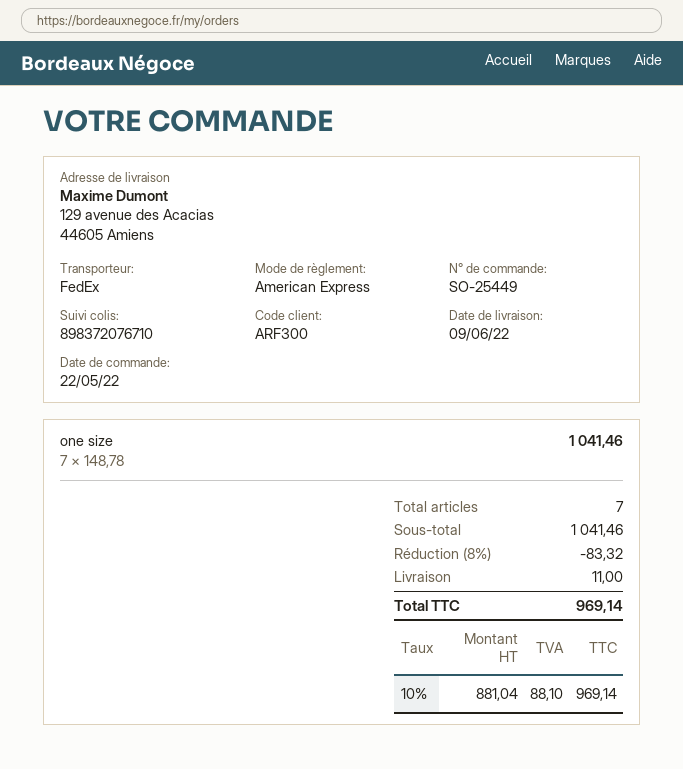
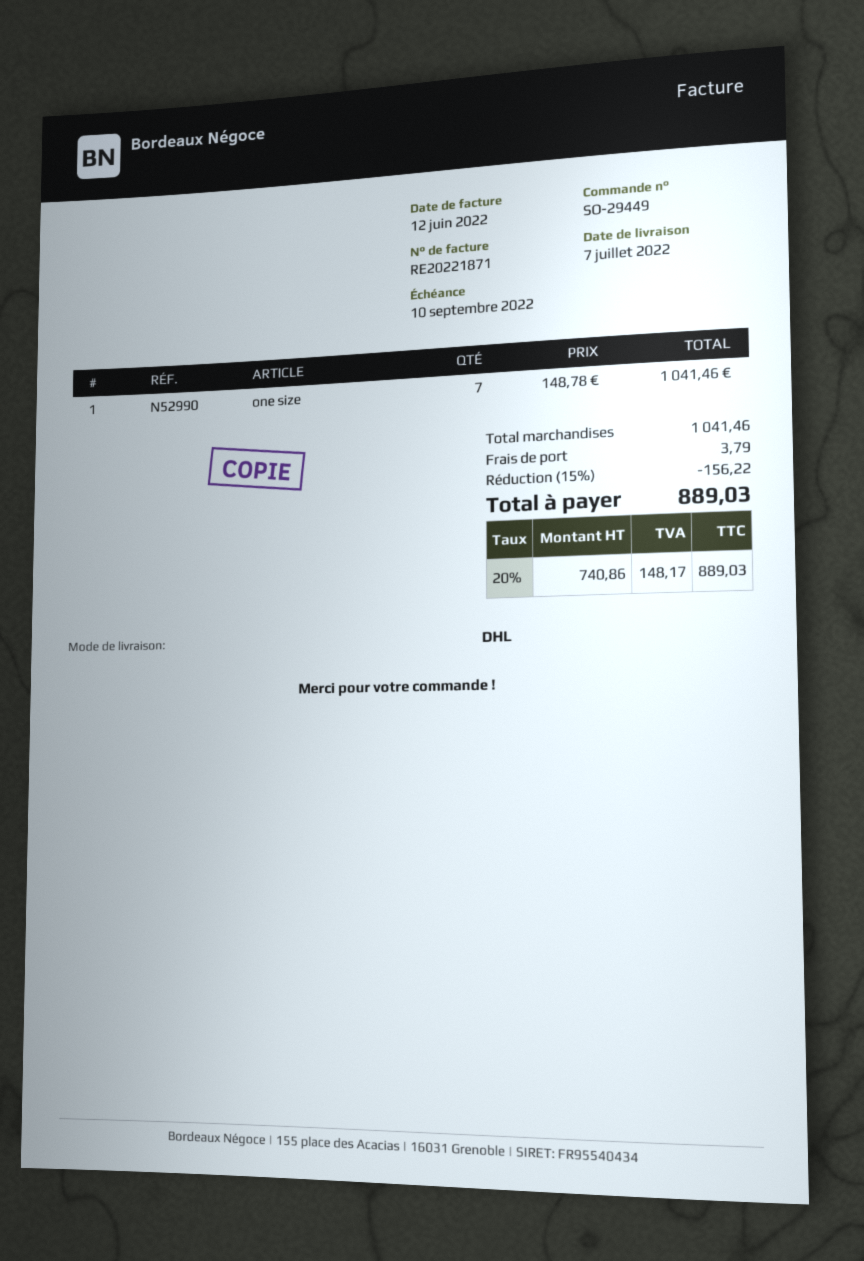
order number: SO-25449 -> SO-29449
delivery date: 2022-06-09 -> 2022-07-07
shipping method: FedEx -> DHL
discount: 8% = 83.32 -> 15% = 156.22
shipping: 11.00 -> 3.79
net: 881.04 -> 740.86
tax: 10% = 88.10 -> 20% = 148.17
total: 969.14 -> 889.03

